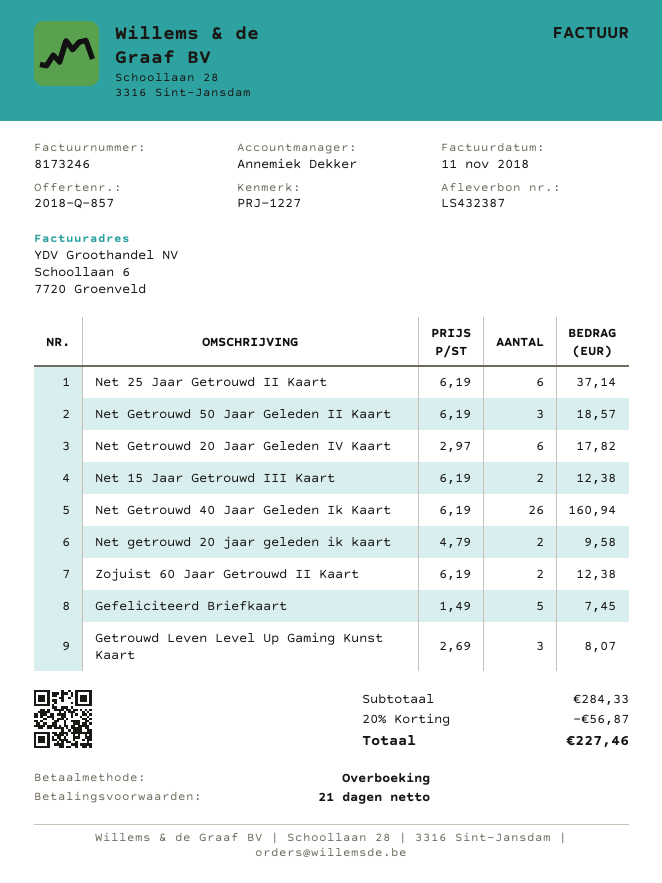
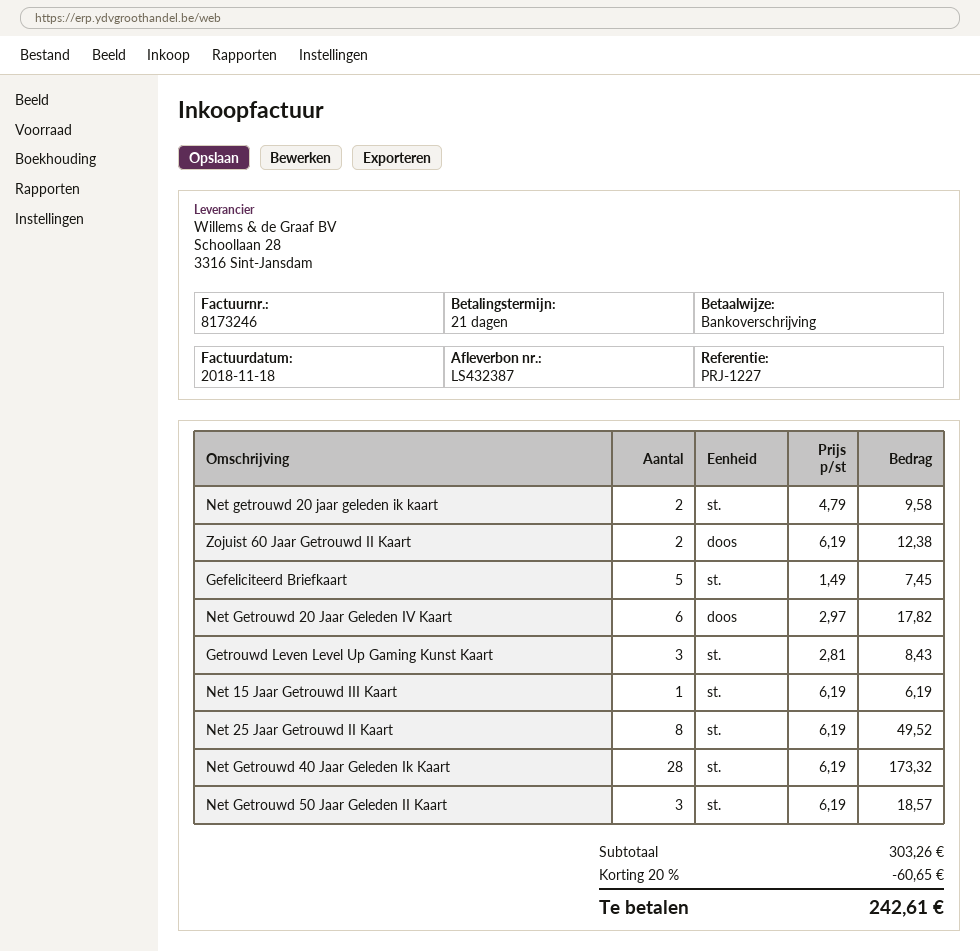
invoice date: 2018-11-11 -> 2018-11-18
Net 25 Jaar Getrouwd II Kaart: 6 x 6.19 = 37.14 -> 8 x 6.19 = 49.52
Net 15 Jaar Getrouwd III Kaart: 2 x 6.19 = 12.38 -> 1 x 6.19 = 6.19
Net Getrouwd 40 Jaar Geleden Ik Kaart: 26 x 6.19 = 160.94 -> 28 x 6.19 = 173.32
Getrouwd Leven Level Up Gaming Kunst Kaart: 3 x 2.69 = 8.07 -> 3 x 2.81 = 8.43
subtotal: 284.33 -> 303.26
discount: 20% = 56.87 -> 20% = 60.65
total: 227.46 -> 242.61

